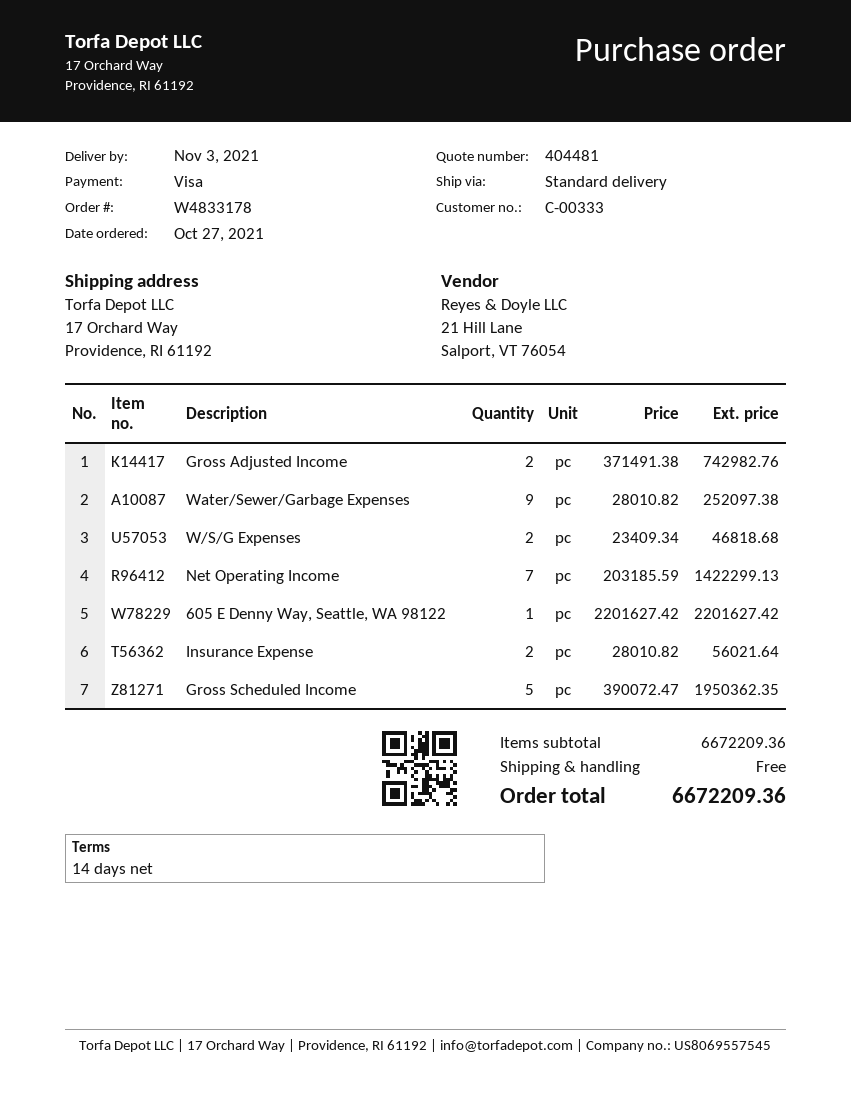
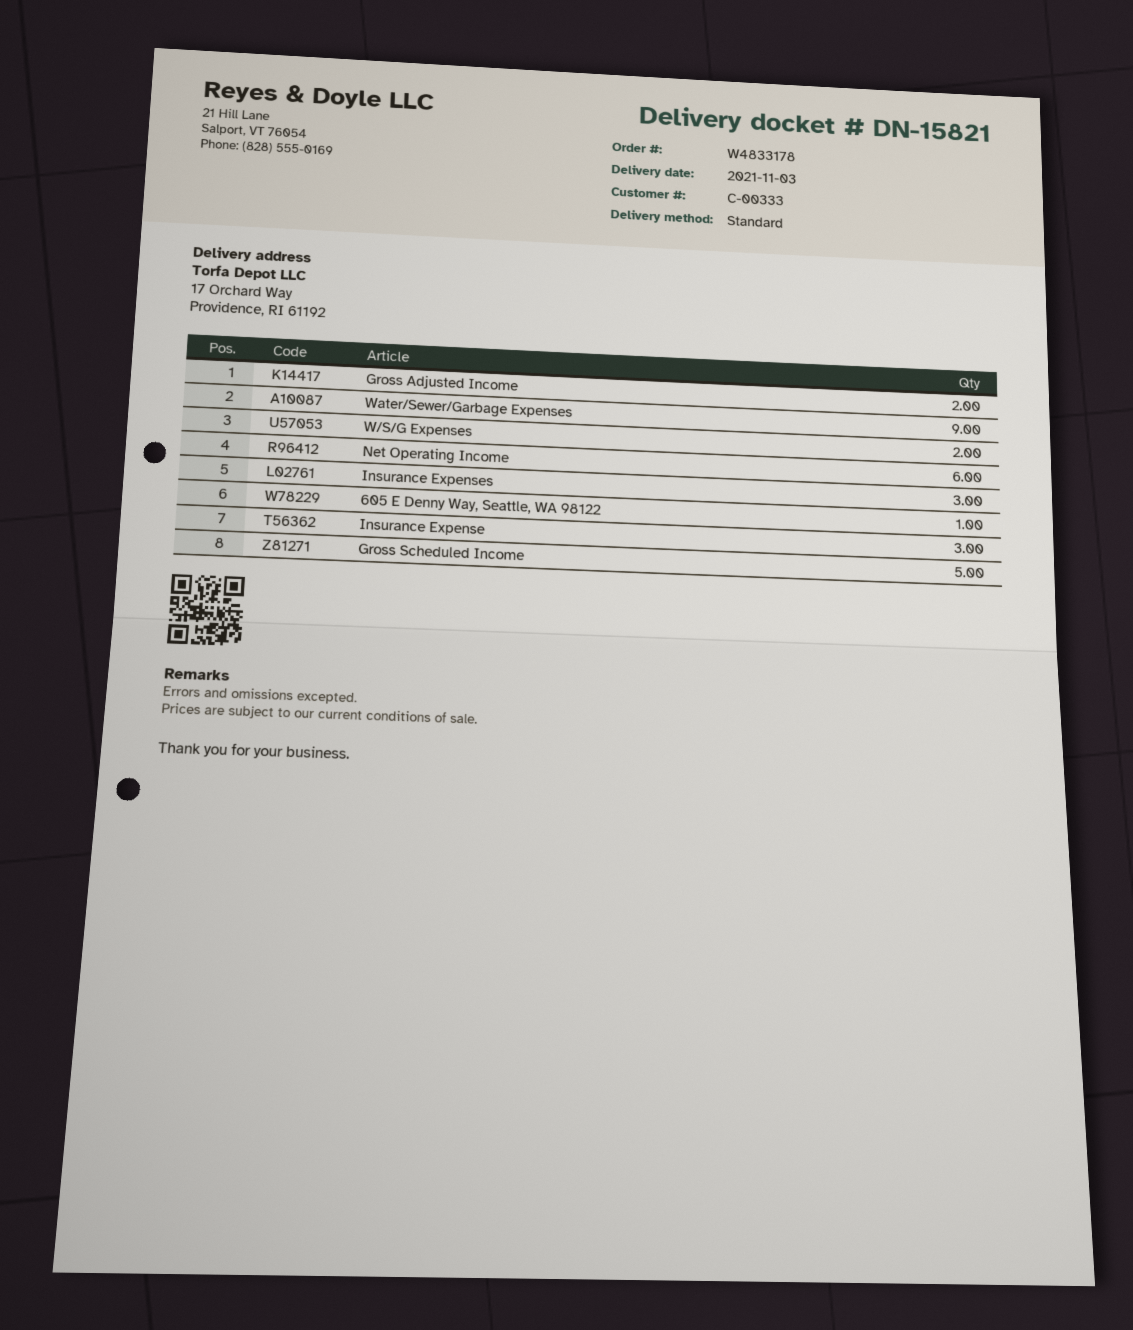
Net Operating Income: 7 -> 6
Insurance Expense: 2 -> 3
Insurance Expenses: none -> 3

